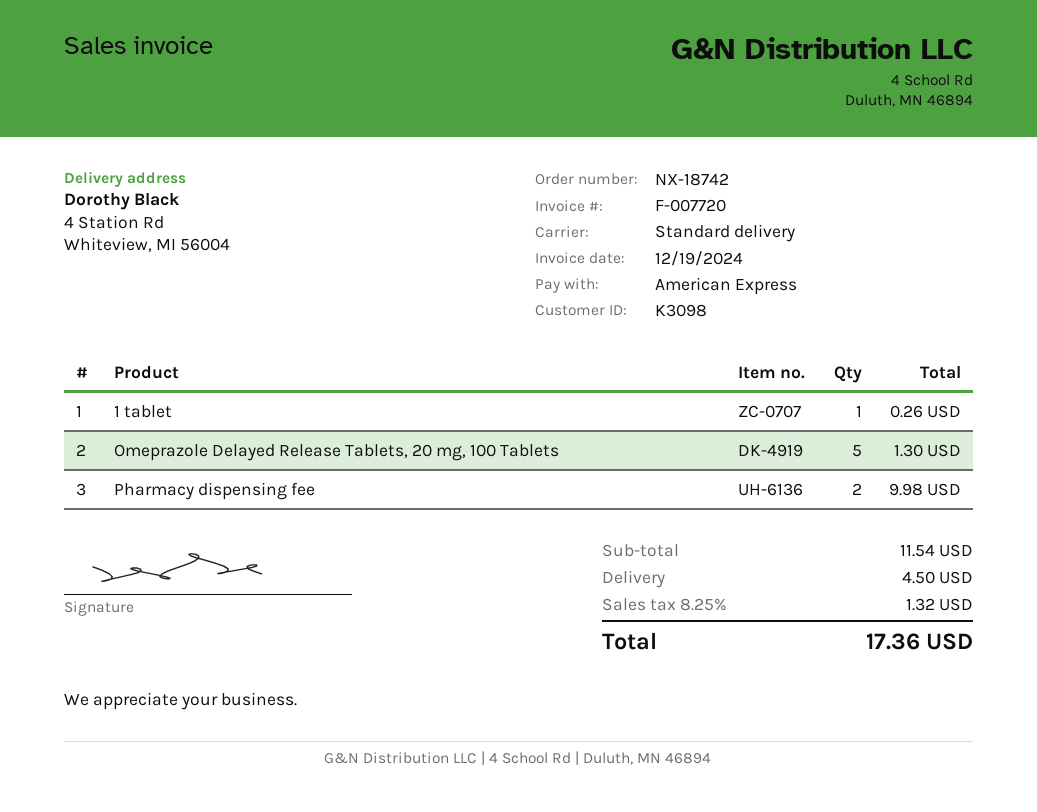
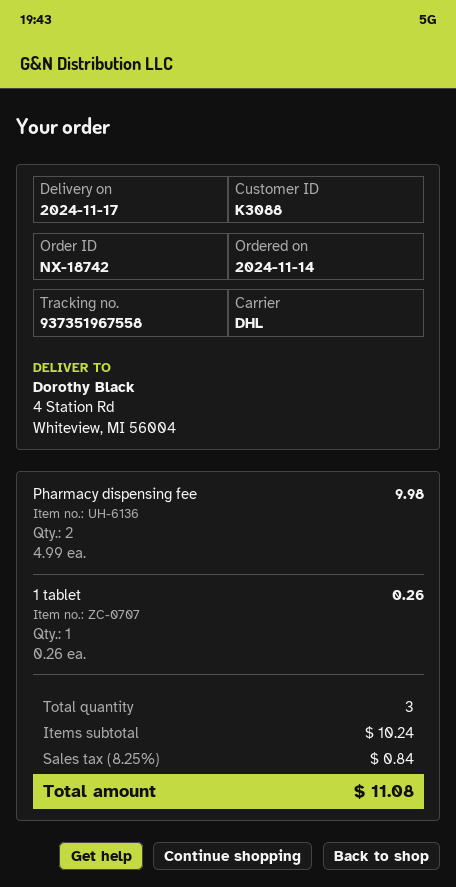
customer number: K3098 -> K3088
shipping method: standard -> DHL
Omeprazole Delayed Release Tablets, 20 mg, 100 Tablets: 5 for 1.30 -> none
subtotal: 11.54 -> 10.24
shipping: 4.50 -> none
tax: 8.25% = 1.32 -> 8.25% = 0.84
total: 17.36 -> 11.08

